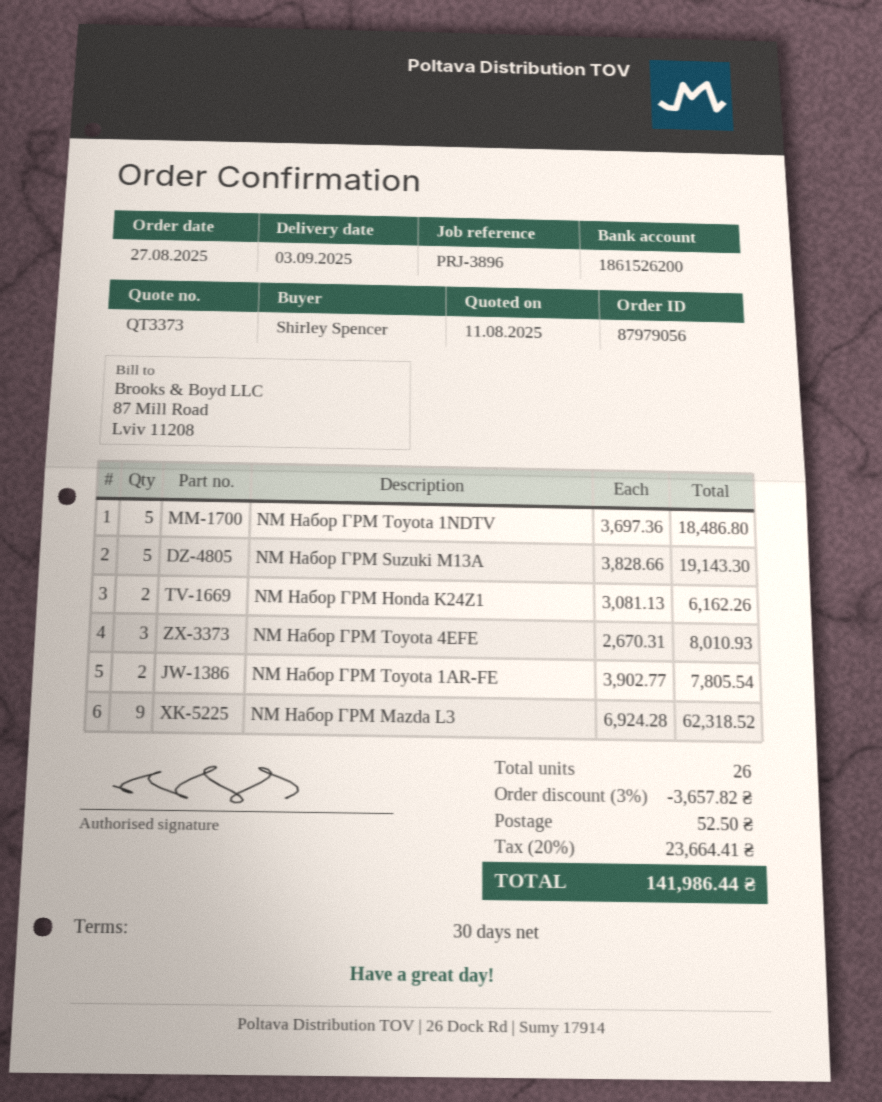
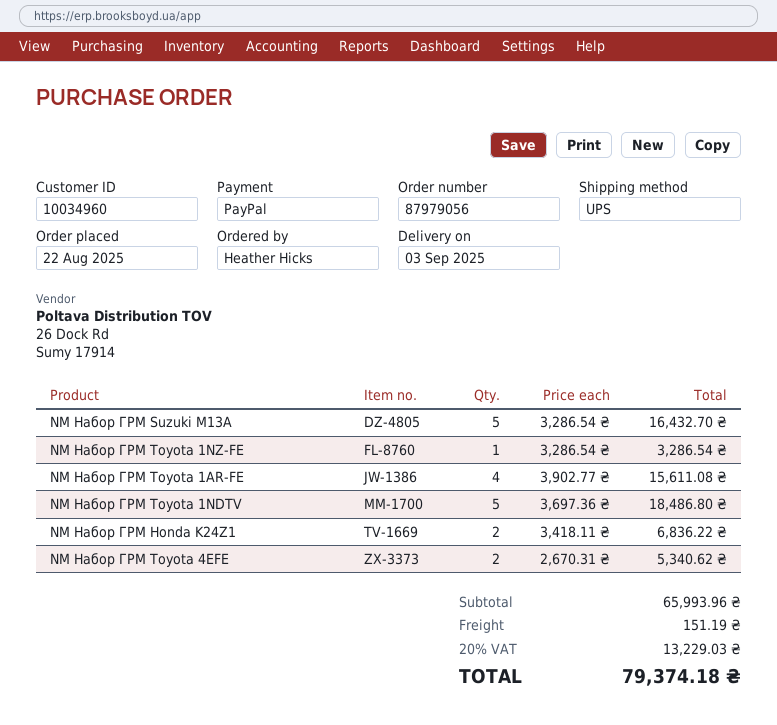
order date: 2025-08-27 -> 2025-08-22
ordered by: Shirley Spencer -> Heather Hicks
NM Набор ГРМ Suzuki M13A: 5 x 3828.66 = 19143.30 -> 5 x 3286.54 = 16432.70
NM Набор ГРМ Honda K24Z1: 2 x 3081.13 = 6162.26 -> 2 x 3418.11 = 6836.22
NM Набор ГРМ Toyota 4EFE: 3 x 2670.31 = 8010.93 -> 2 x 2670.31 = 5340.62
NM Набор ГРМ Toyota 1AR-FE: 2 x 3902.77 = 7805.54 -> 4 x 3902.77 = 15611.08
NM Набор ГРМ Mazda L3: 9 x 6924.28 = 62318.52 -> none
NM Набор ГРМ Toyota 1NZ-FE: none -> 1 x 3286.54 = 3286.54
discount: 3% = 3657.82 -> none
shipping: 52.50 -> 151.19
tax: 20% = 23664.41 -> 20% = 13229.03
total: 141986.44 -> 79374.18

